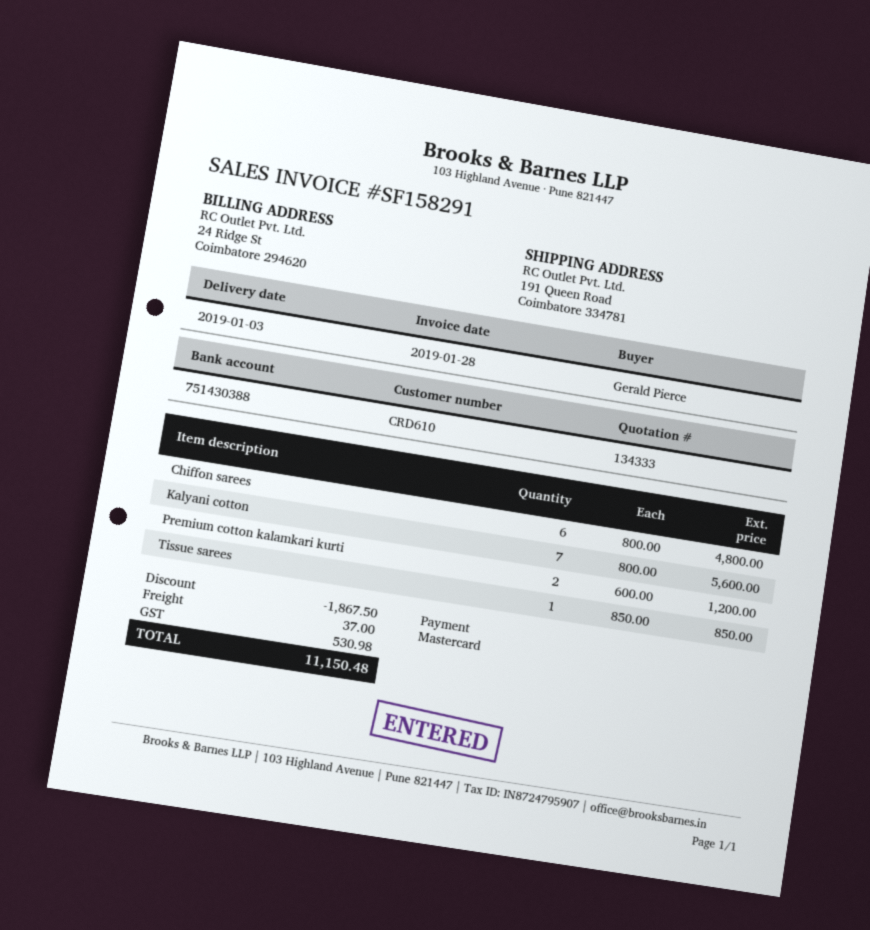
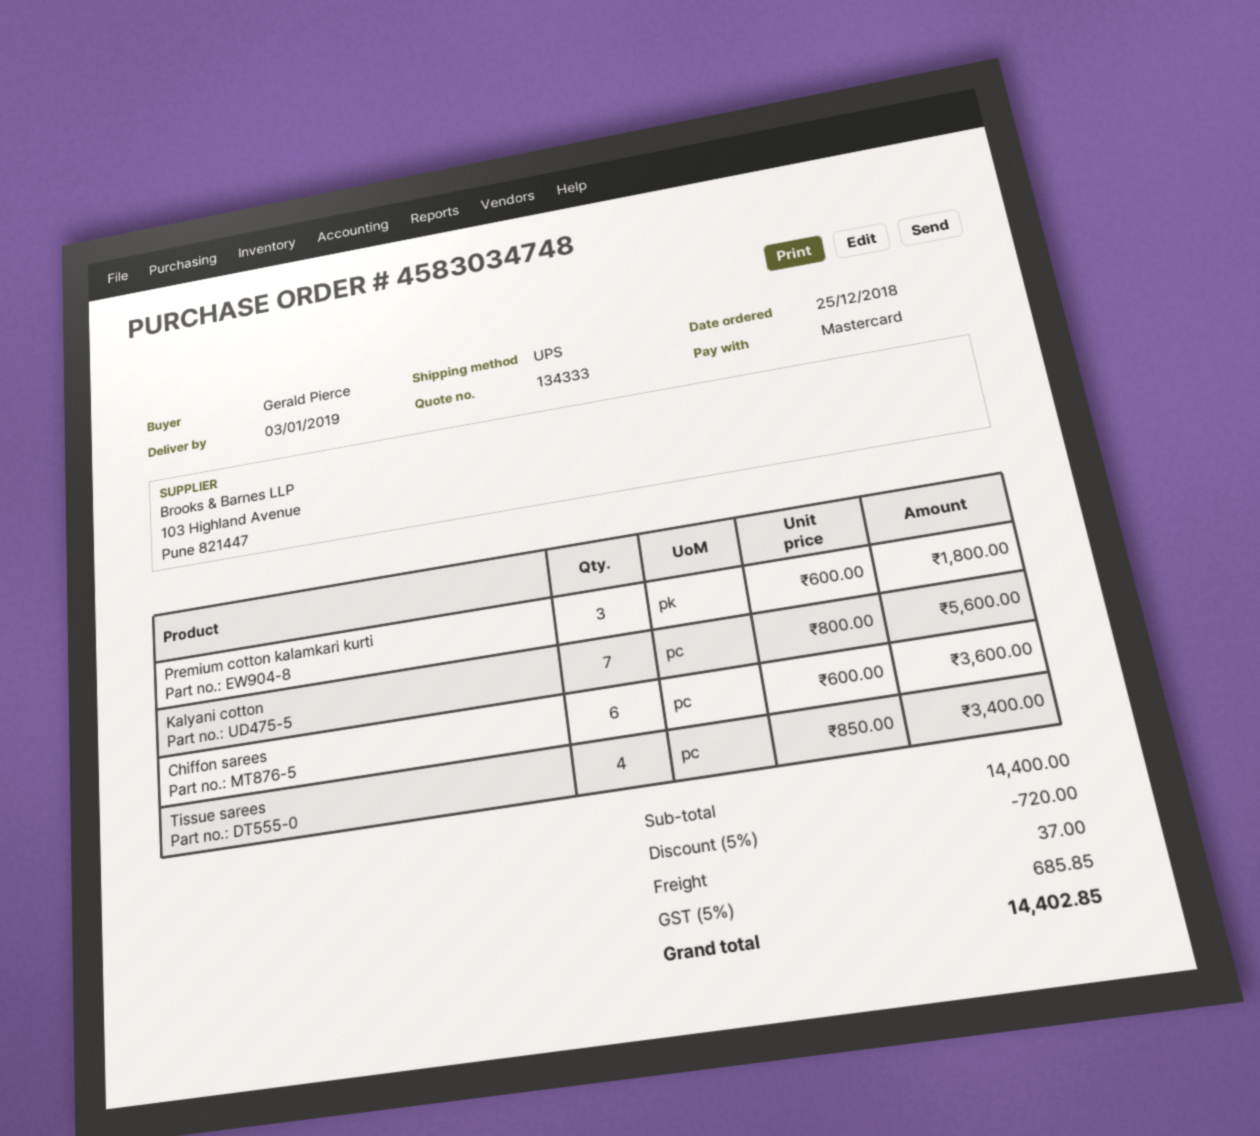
Chiffon sarees: 6 x 800.00 = 4800.00 -> 6 x 600.00 = 3600.00
Premium cotton kalamkari kurti: 2 x 600.00 = 1200.00 -> 3 x 600.00 = 1800.00
Tissue sarees: 1 x 850.00 = 850.00 -> 4 x 850.00 = 3400.00
discount: 1867.50 -> 720.00
tax: 530.98 -> 685.85
total: 11150.48 -> 14402.85

